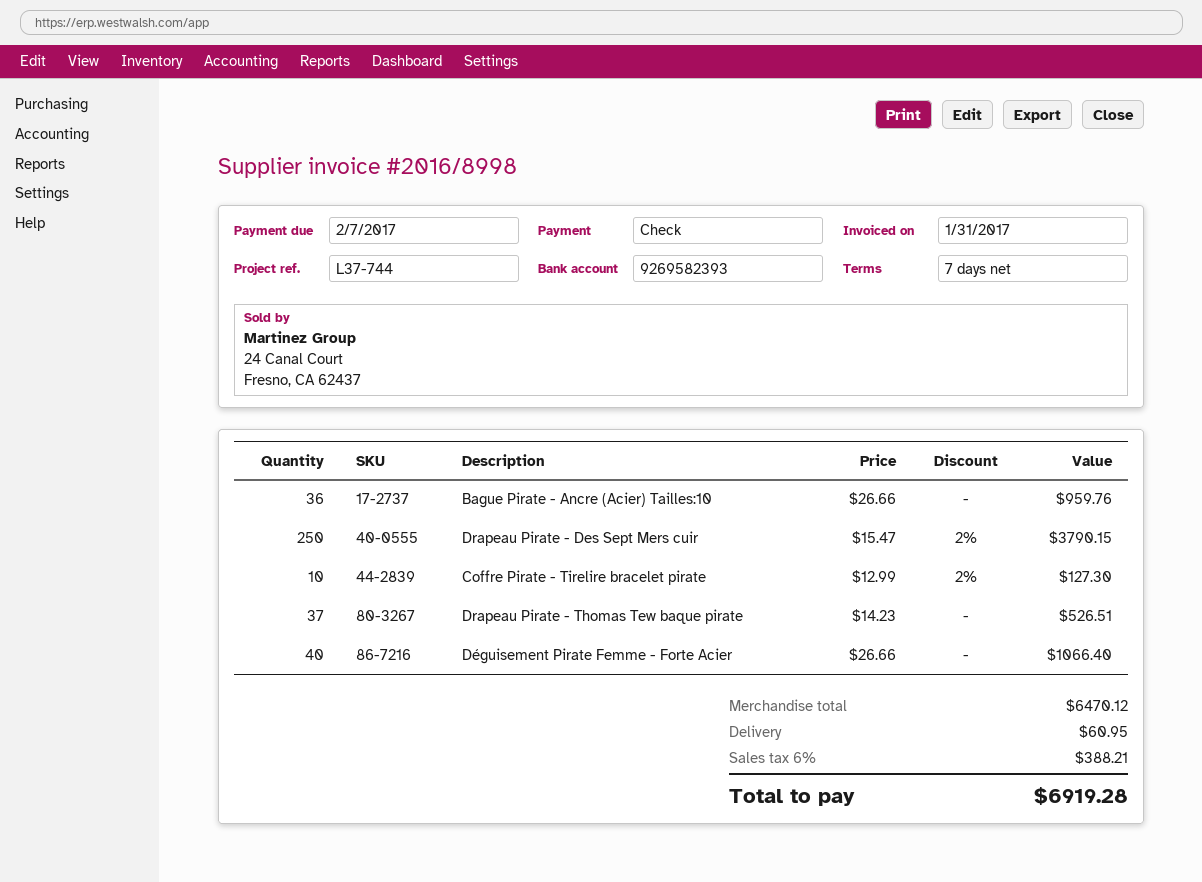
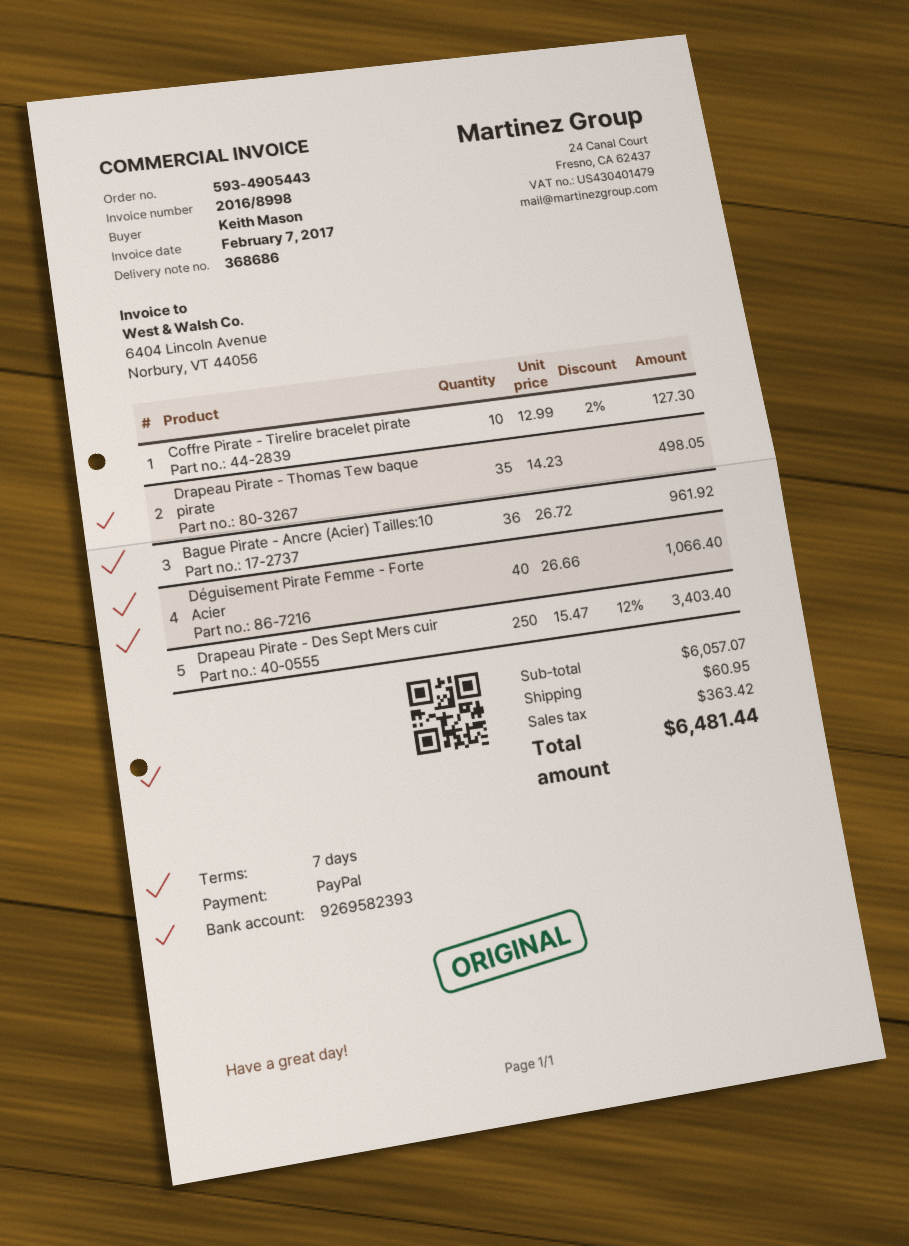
invoice date: 2017-01-31 -> 2017-02-07
payment method: cheque -> PayPal
Bague Pirate - Ancre (Acier) Tailles:10: 36 x 26.66 = 959.76 -> 36 x 26.72 = 961.92
Drapeau Pirate - Des Sept Mers cuir: 250 x 15.47 - 2% = 3790.15 -> 250 x 15.47 - 12% = 3403.40
Drapeau Pirate - Thomas Tew baque pirate: 37 x 14.23 = 526.51 -> 35 x 14.23 = 498.05
subtotal: 6470.12 -> 6057.07
tax: 388.21 -> 363.42
total: 6919.28 -> 6481.44

